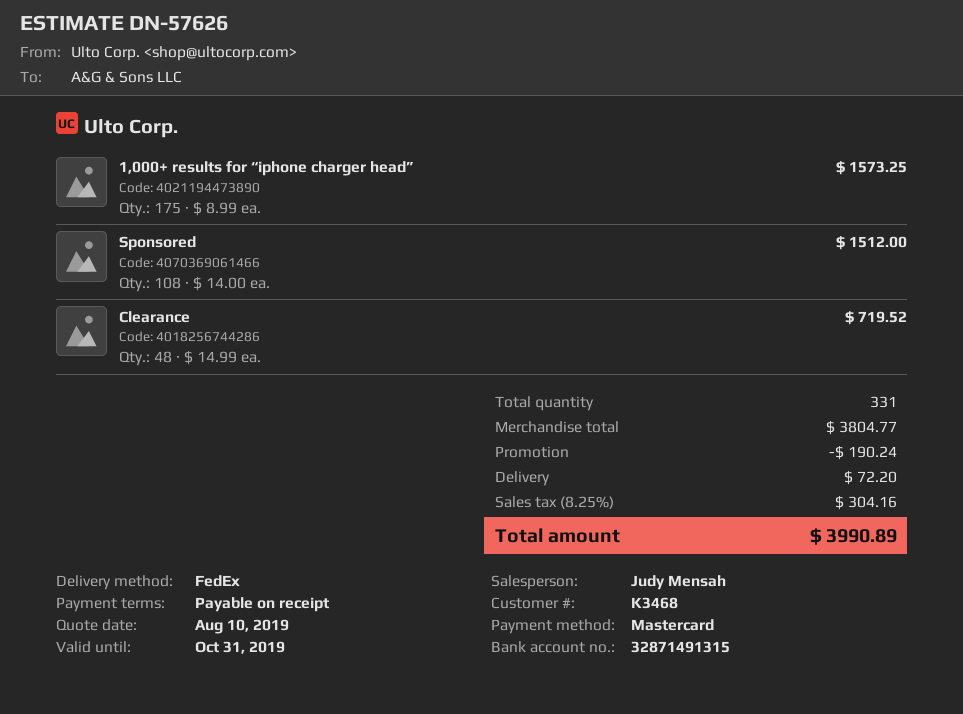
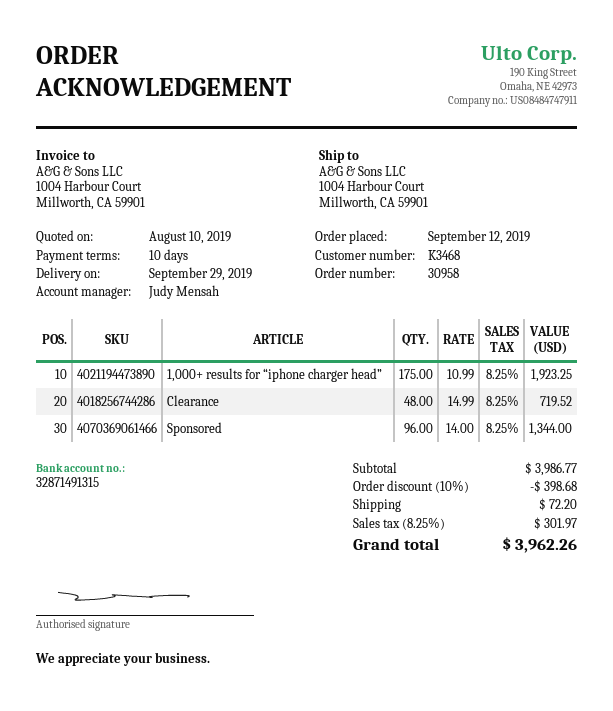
payment terms: on receipt -> 10 days
1,000+ results for “iphone charger head”: 175 x 8.99 = 1573.25 -> 175 x 10.99 = 1923.25
Sponsored: 108 x 14.00 = 1512.00 -> 96 x 14.00 = 1344.00
subtotal: 3804.77 -> 3986.77
discount: 190.24 -> 398.68
tax: 8.25% = 304.16 -> 8.25% = 301.97
total: 3990.89 -> 3962.26

